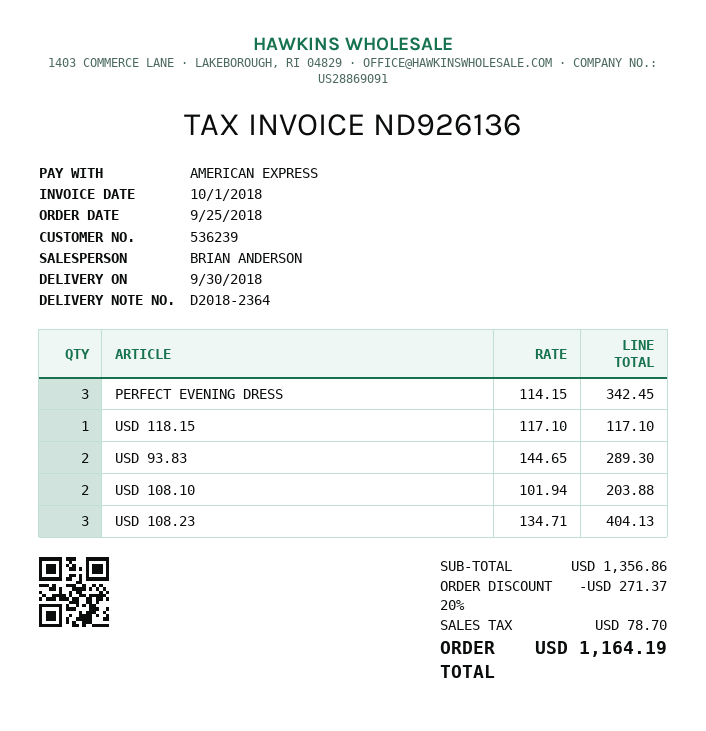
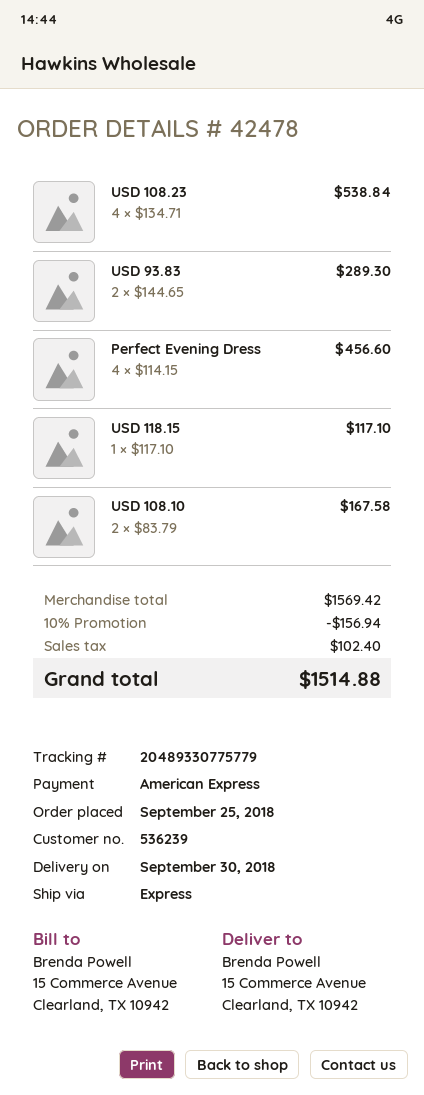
PERFECT EVENING DRESS: 3 x 114.15 = 342.45 -> 4 x 114.15 = 456.60
USD 108.10: 2 x 101.94 = 203.88 -> 2 x 83.79 = 167.58
USD 108.23: 3 x 134.71 = 404.13 -> 4 x 134.71 = 538.84
subtotal: 1356.86 -> 1569.42
discount: 20% = 271.37 -> 10% = 156.94
tax: 78.70 -> 102.40
total: 1164.19 -> 1514.88

